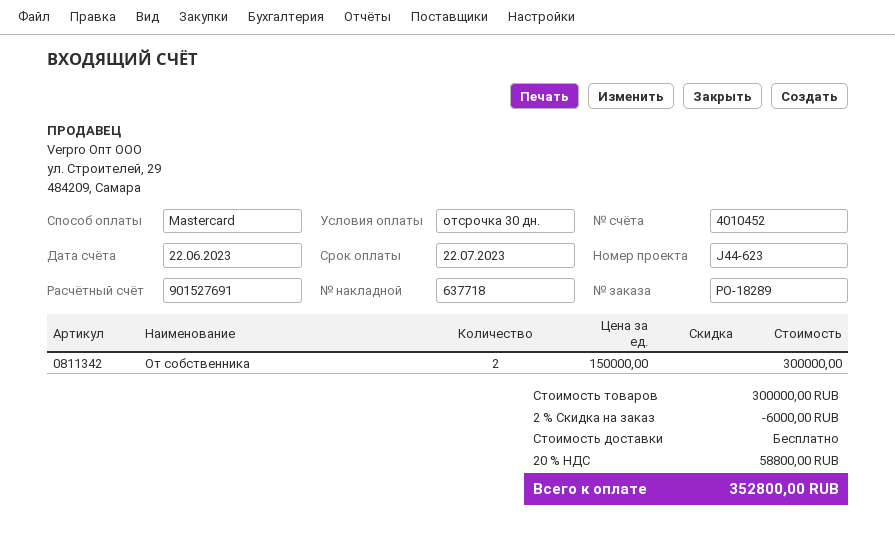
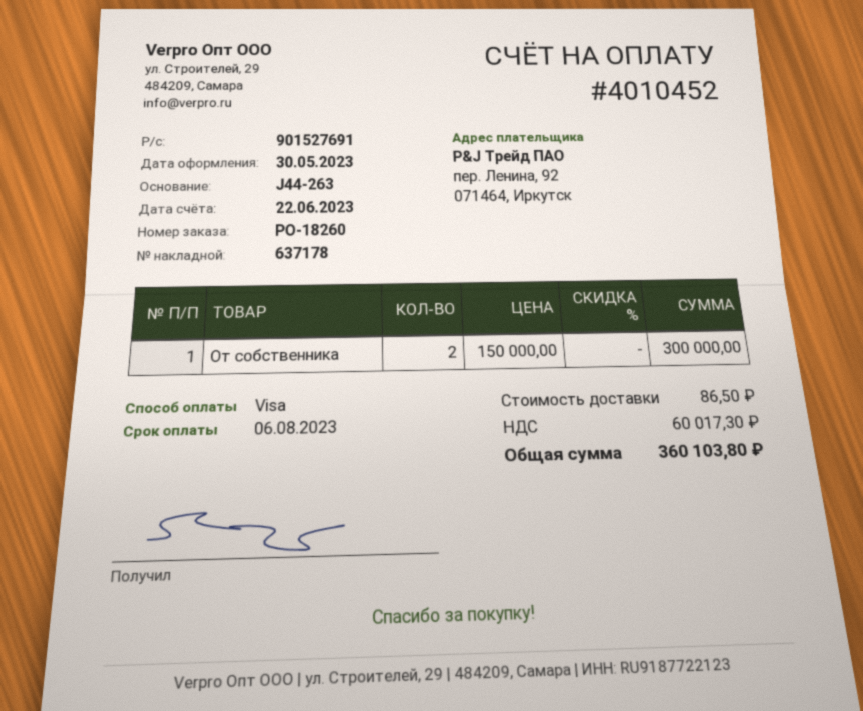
order number: PO-18289 -> PO-18260
delivery note number: 637718 -> 637178
due date: 2023-07-22 -> 2023-08-06
reference: J44-623 -> J44-263
payment method: Mastercard -> Visa
discount: 2% = 6000.00 -> none
shipping: 0.00 -> 86.50
tax: 58800.00 -> 60017.30
total: 352800.00 -> 360103.80

